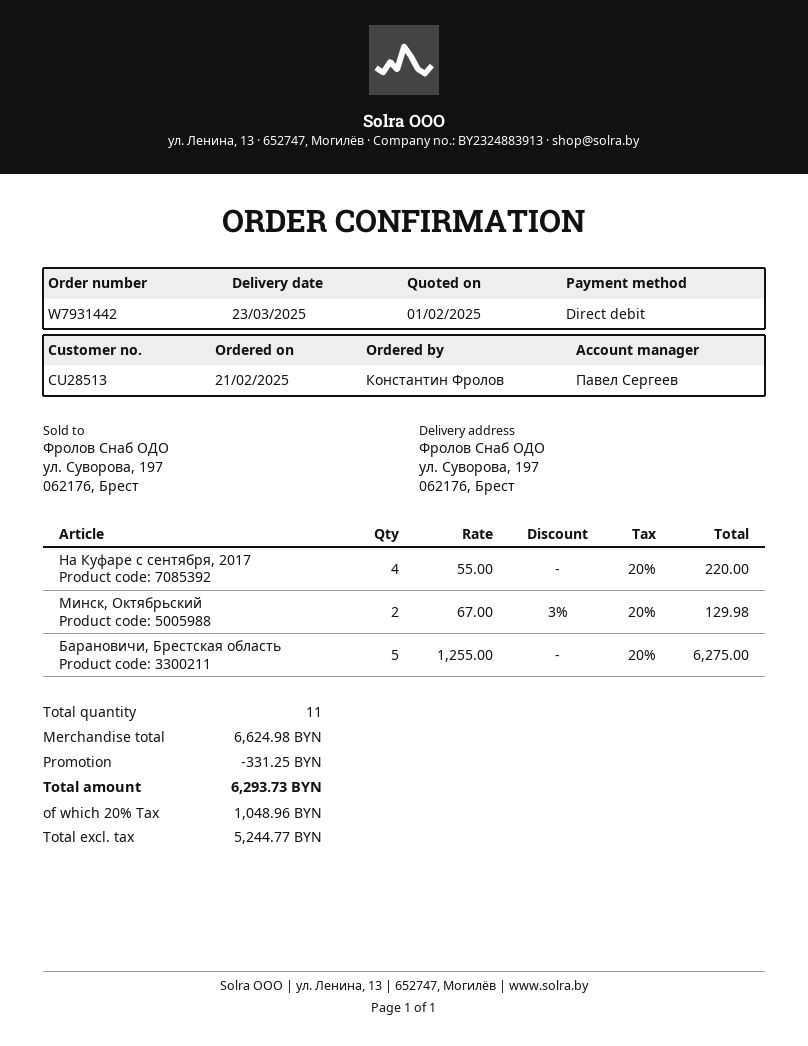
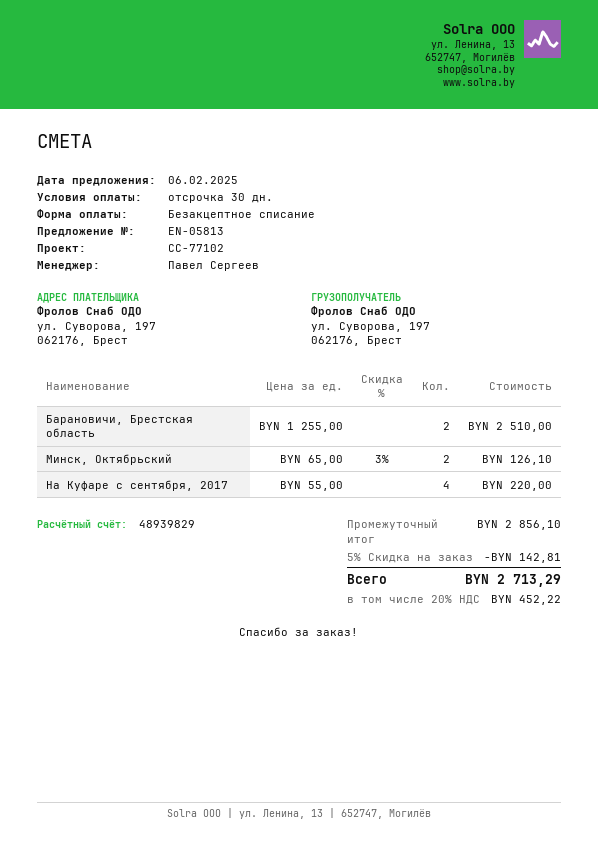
quote date: 2025-02-01 -> 2025-02-06
Минск, Октябрьский: 2 x 67.00 - 3% = 129.98 -> 2 x 65.00 - 3% = 126.10
Барановичи, Брестская область: 5 x 1255.00 = 6275.00 -> 2 x 1255.00 = 2510.00
subtotal: 6624.98 -> 2856.10
discount: 331.25 -> 142.81
tax: 20% = 1048.96 -> 20% = 452.22
total: 6293.73 -> 2713.29

